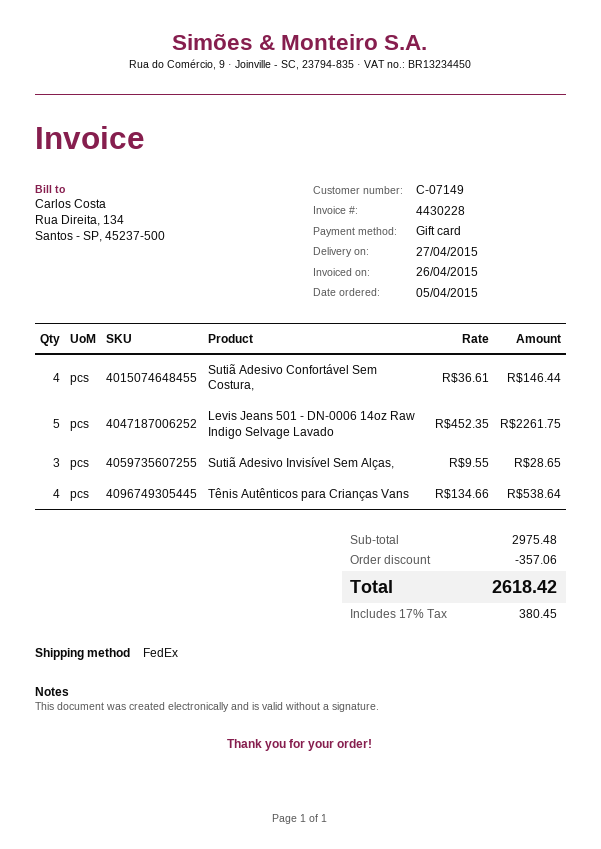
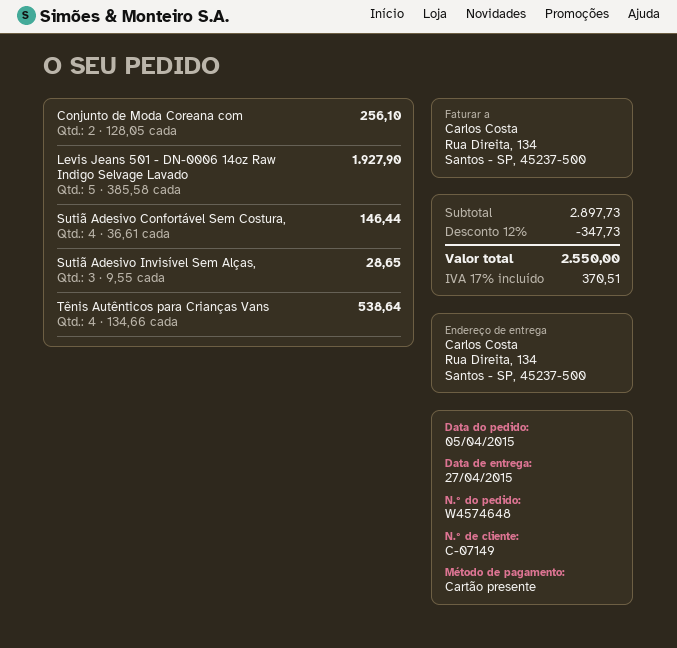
Levis Jeans 501 - DN-0006 14oz Raw Indigo Selvage Lavado: 5 x 452.35 = 2261.75 -> 5 x 385.58 = 1927.90
Conjunto de Moda Coreana com: none -> 2 x 128.05 = 256.10
subtotal: 2975.48 -> 2897.73
discount: 357.06 -> 347.73
tax: 17% = 380.45 -> 17% = 370.51
total: 2618.42 -> 2550.00

